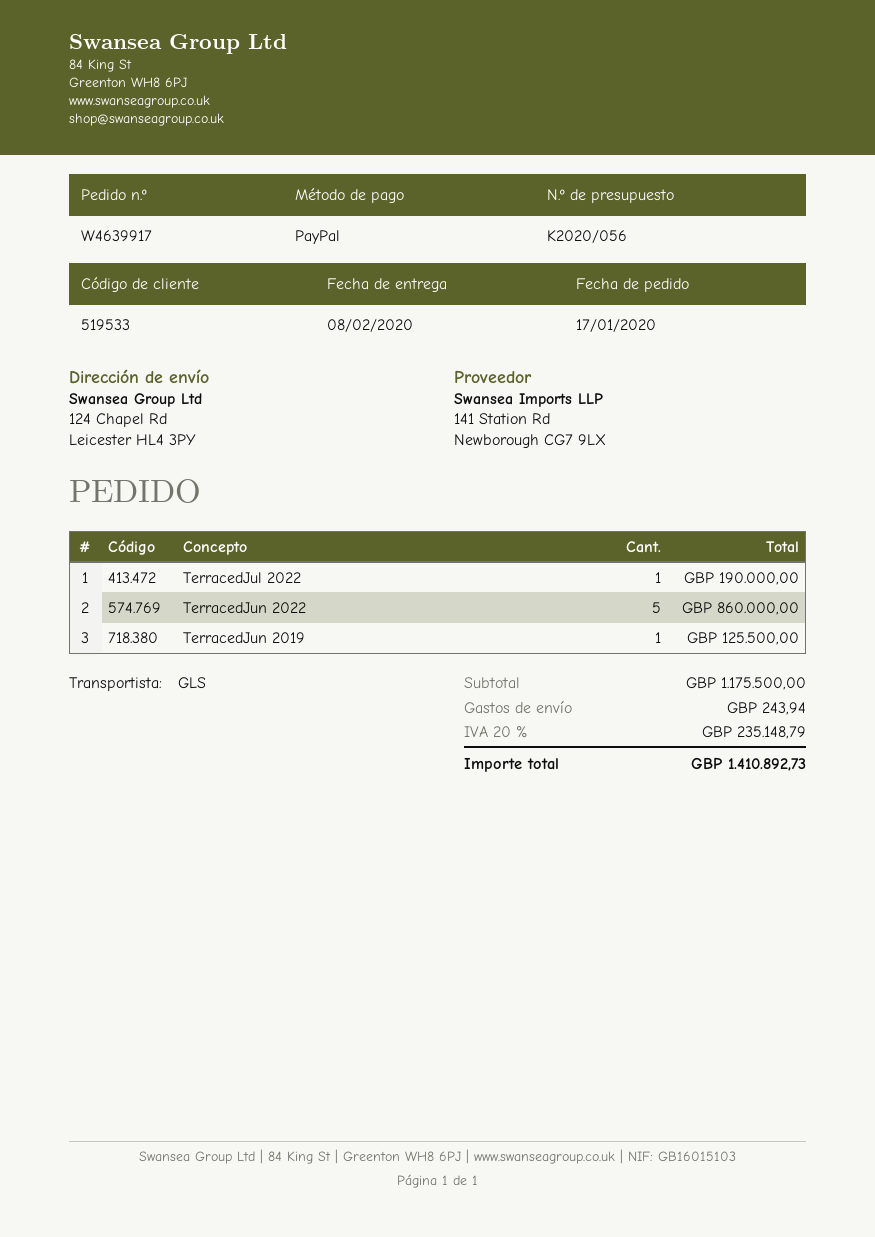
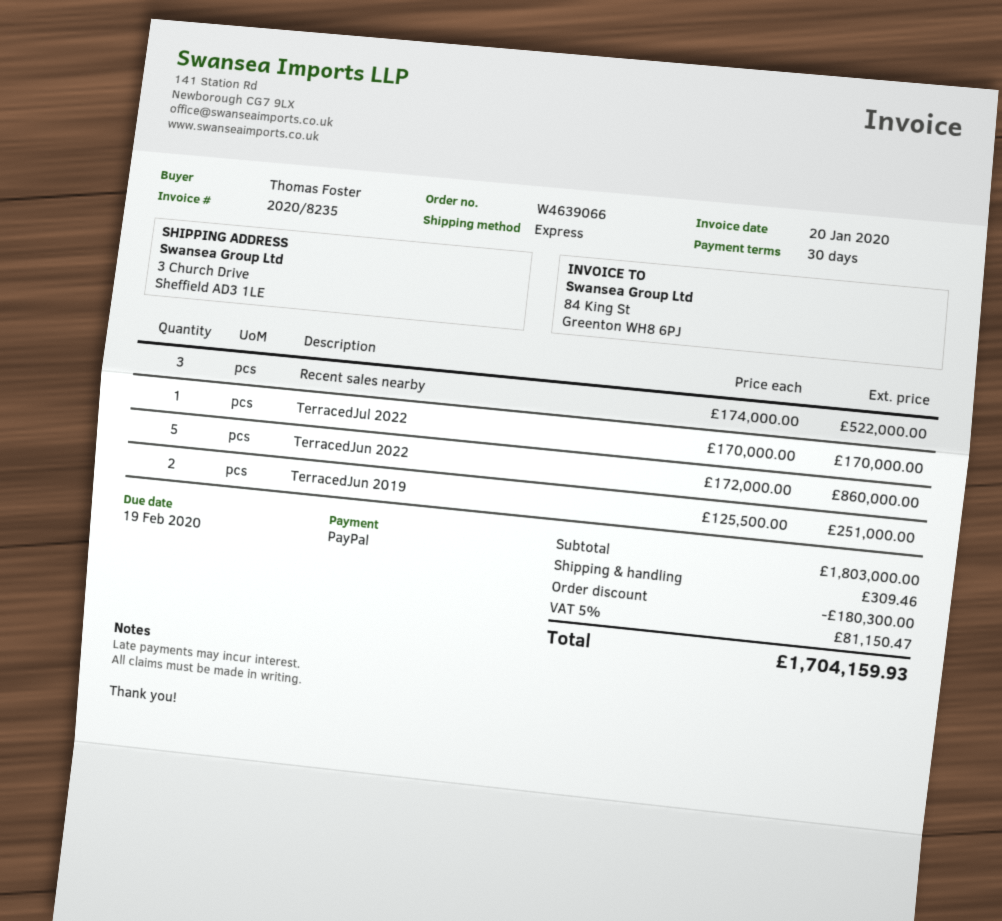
order number: W4639917 -> W4639066
shipping method: GLS -> express
ship to: 124 Chapel Rd, Leicester HL4 3PY -> 3 Church Drive, Sheffield AD3 1LE
TerracedJul 2022: 1 for 190000.00 -> 1 for 170000.00
TerracedJun 2019: 1 for 125500.00 -> 2 for 251000.00
Recent sales nearby: none -> 3 for 522000.00
subtotal: 1175500.00 -> 1803000.00
discount: none -> 180300.00
shipping: 243.94 -> 309.46
tax: 20% = 235148.79 -> 5% = 81150.47
total: 1410892.73 -> 1704159.93

